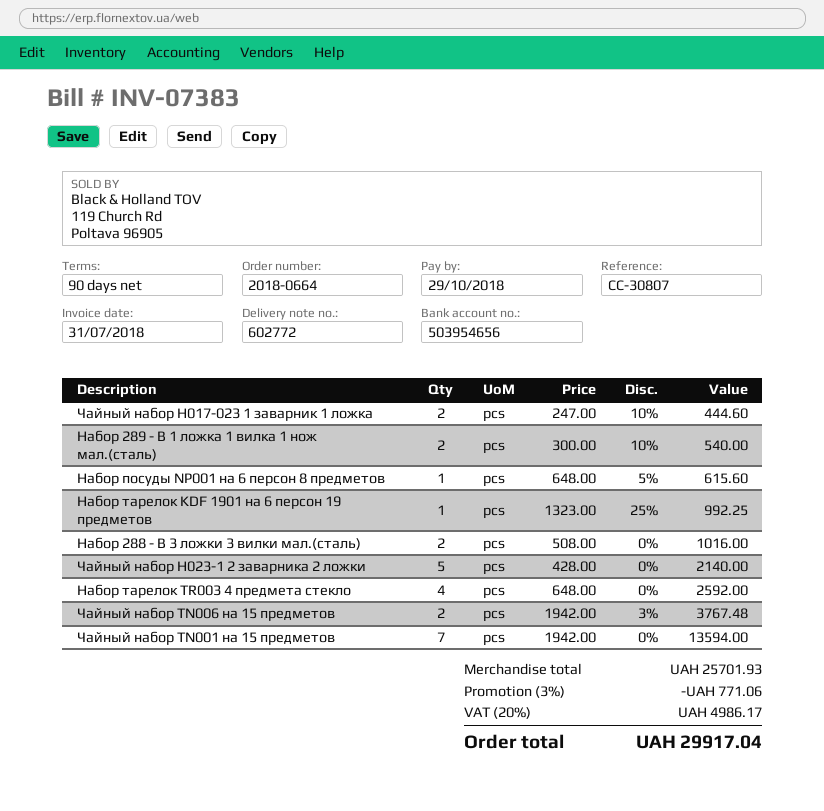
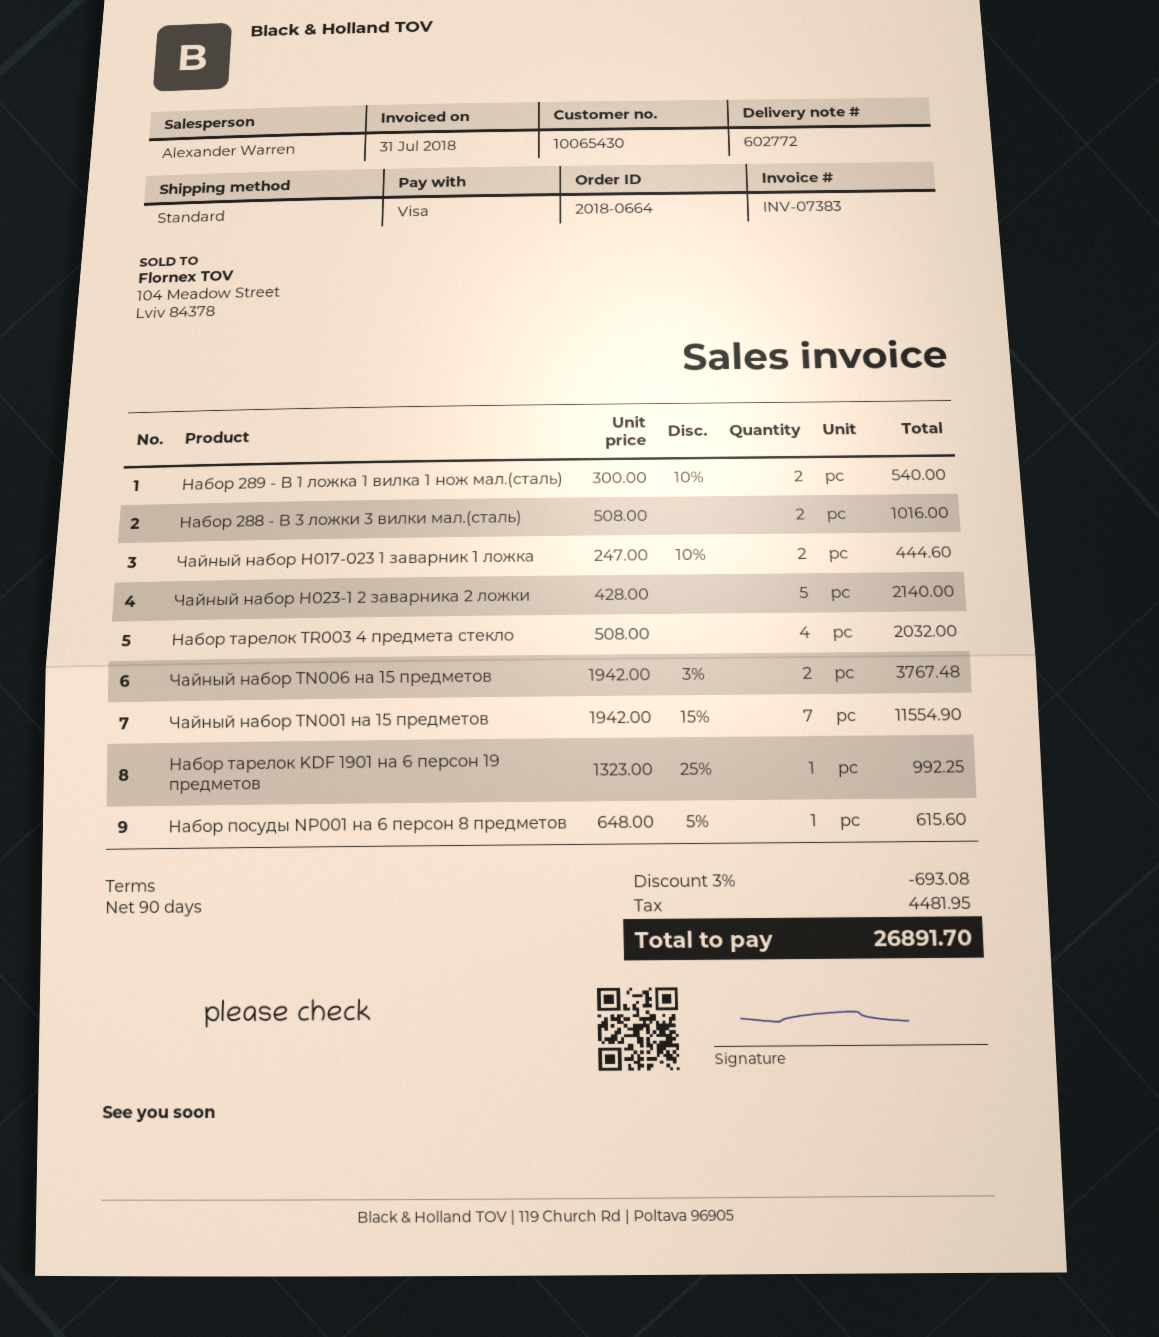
Набор тарелок TR003 4 предмета стекло: 4 x 648.00 = 2592.00 -> 4 x 508.00 = 2032.00
Чайный набор TN001 на 15 предметов: 7 x 1942.00 = 13594.00 -> 7 x 1942.00 - 15% = 11554.90
discount: 3% = 771.06 -> 3% = 693.08
tax: 4986.17 -> 4481.95
total: 29917.04 -> 26891.70

